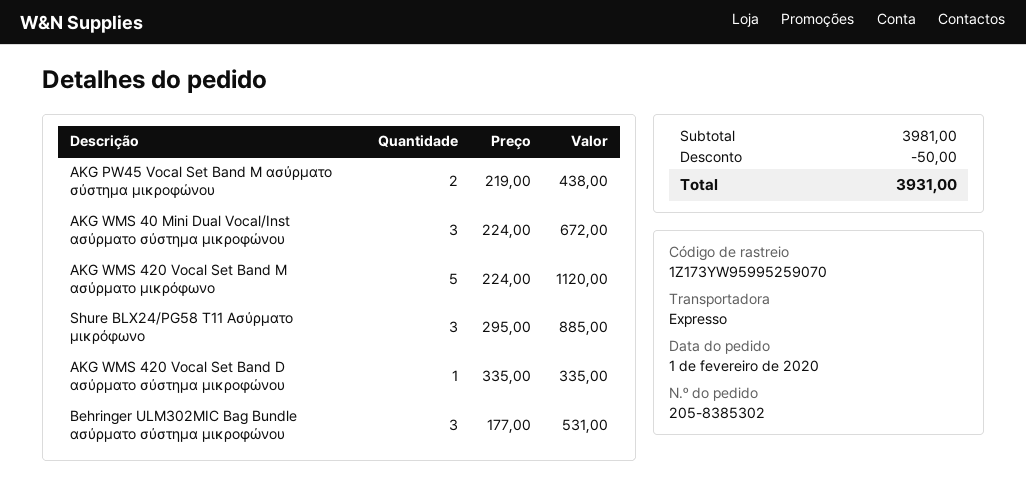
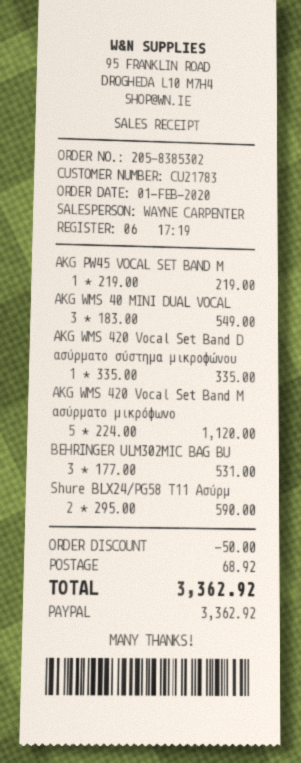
AKG PW45 Vocal Set Band M ασύρματο σύστημα μικροφώνου: 2 x 219.00 = 438.00 -> 1 x 219.00 = 219.00
AKG WMS 40 Mini Dual Vocal/Inst ασύρματο σύστημα μικροφώνου: 3 x 224.00 = 672.00 -> 3 x 183.00 = 549.00
Shure BLX24/PG58 T11 Ασύρματο μικρόφωνο: 3 x 295.00 = 885.00 -> 2 x 295.00 = 590.00
shipping: none -> 68.92
total: 3931.00 -> 3362.92

